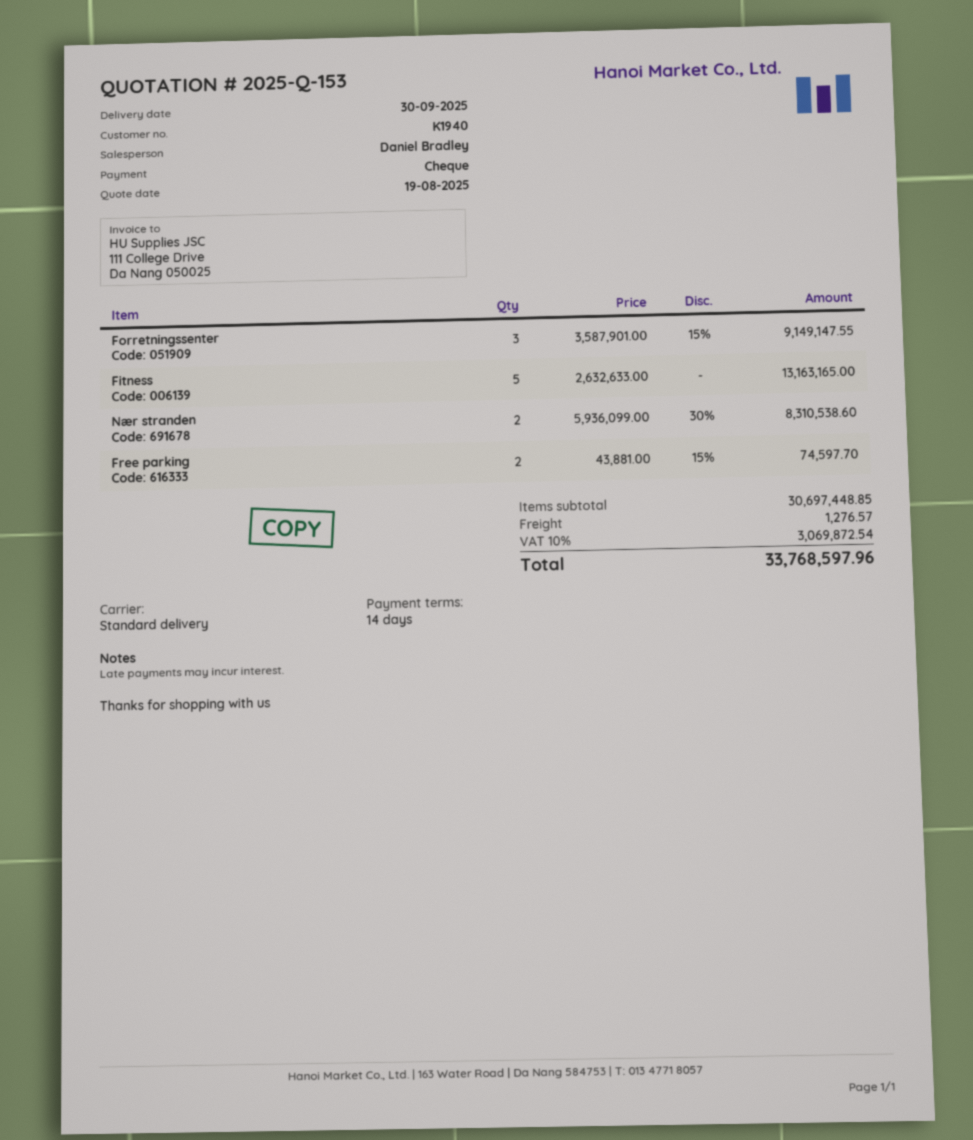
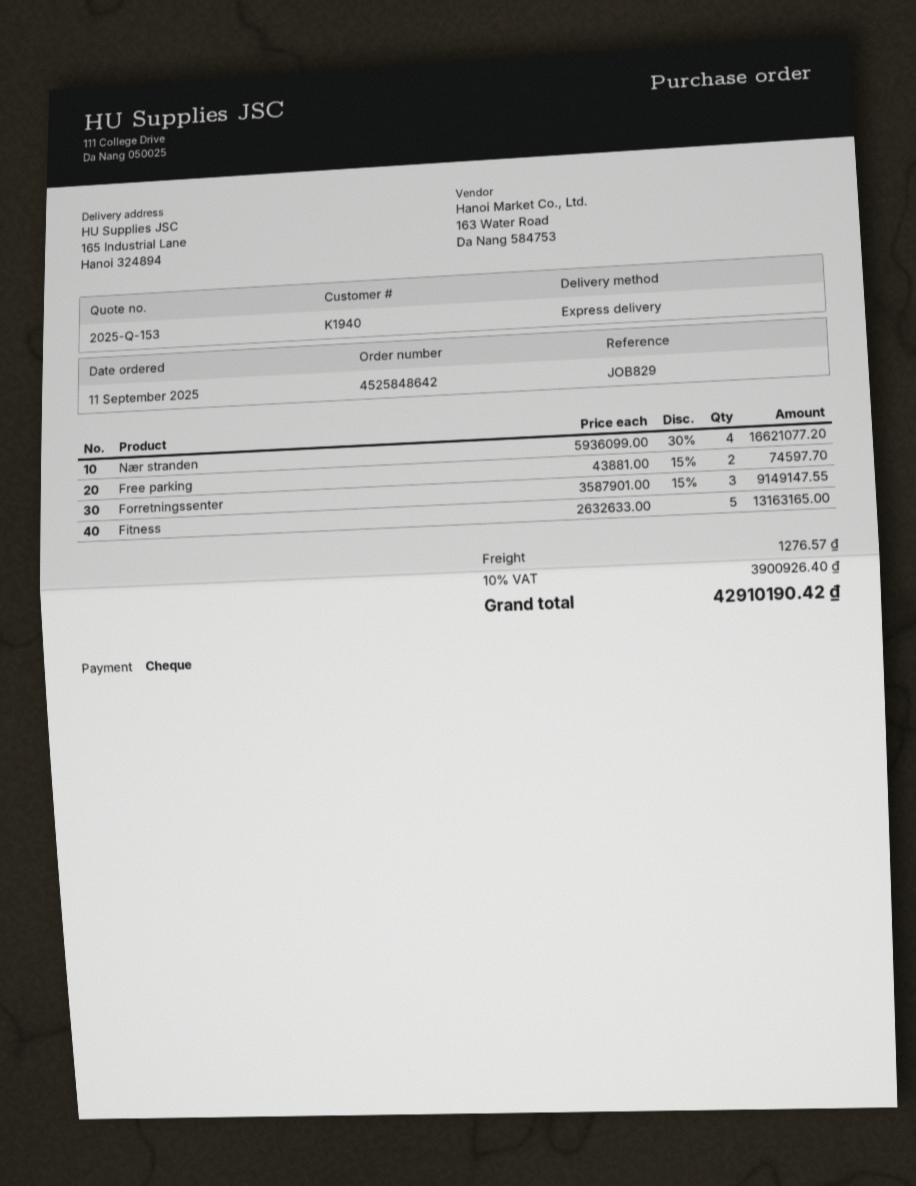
shipping method: standard -> express
Nær stranden: 2 x 5936099.00 - 30% = 8310538.60 -> 4 x 5936099.00 - 30% = 16621077.20
tax: 10% = 3069872.54 -> 10% = 3900926.40
total: 33768597.96 -> 42910190.42

